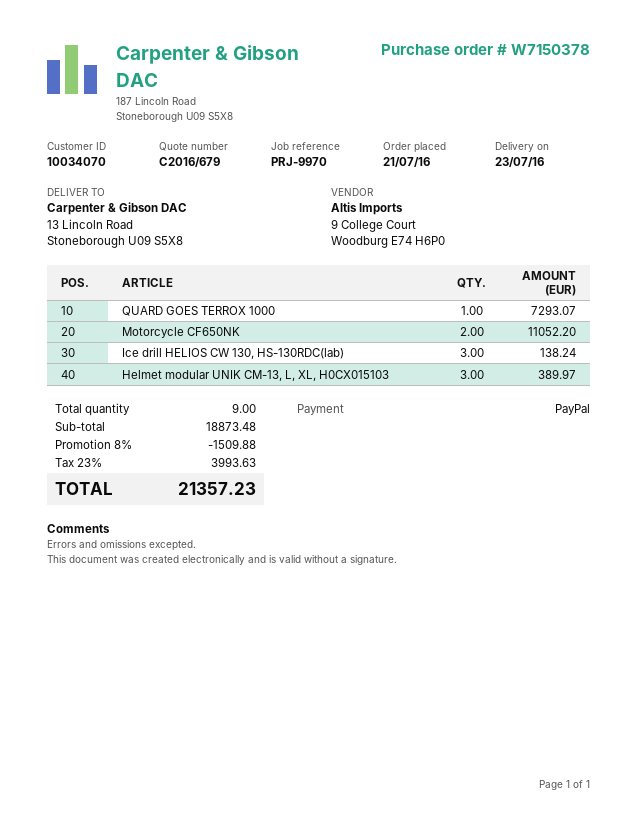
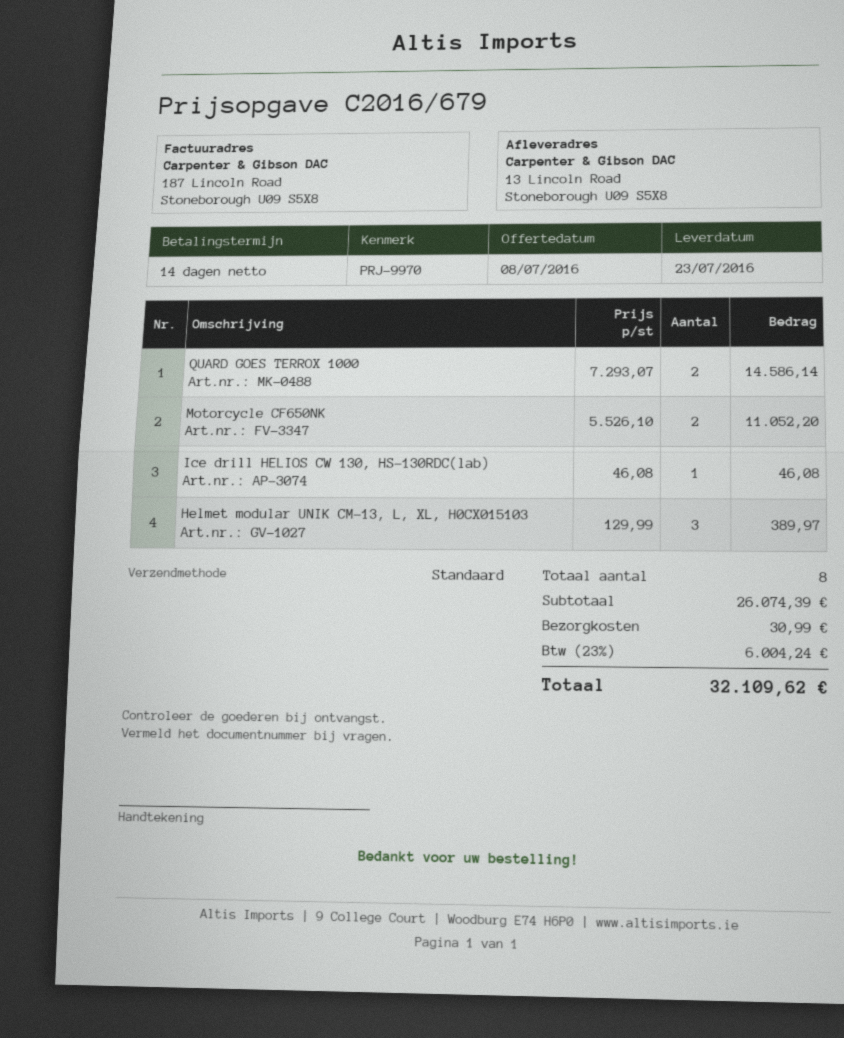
QUARD GOES TERROX 1000: 1 for 7293.07 -> 2 for 14586.14
Ice drill HELIOS CW 130, HS-130RDC(lab): 3 for 138.24 -> 1 for 46.08
total quantity: 9 -> 8
subtotal: 18873.48 -> 26074.39
discount: 8% = 1509.88 -> none
shipping: none -> 30.99
tax: 23% = 3993.63 -> 23% = 6004.24
total: 21357.23 -> 32109.62

